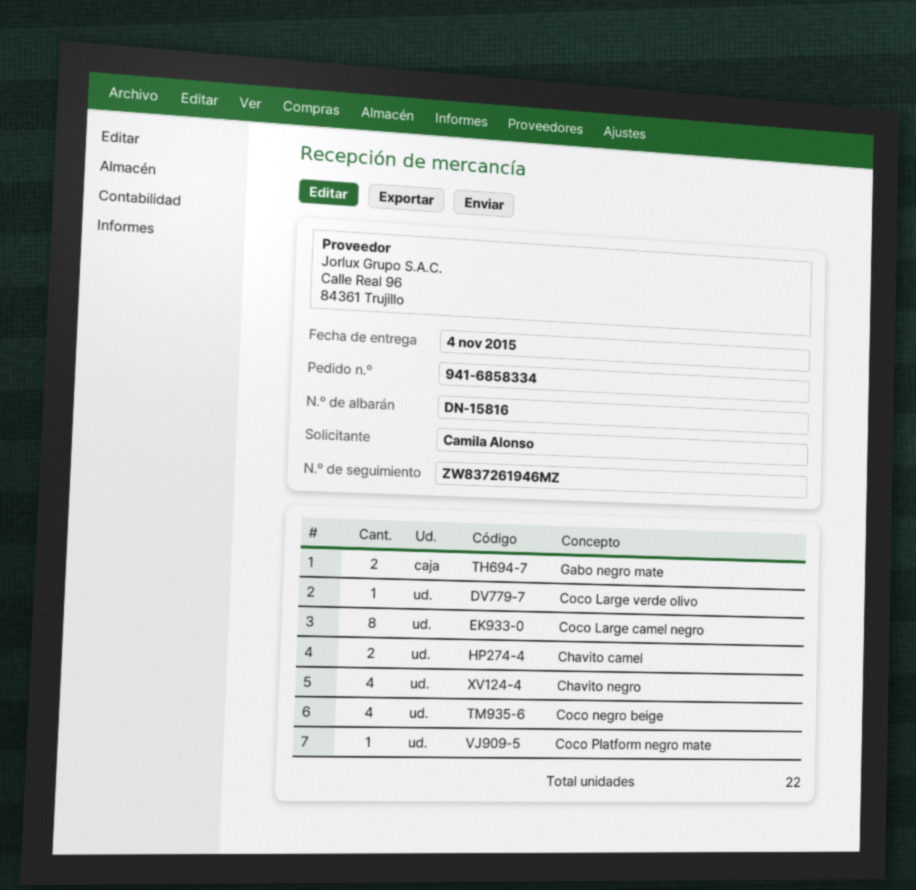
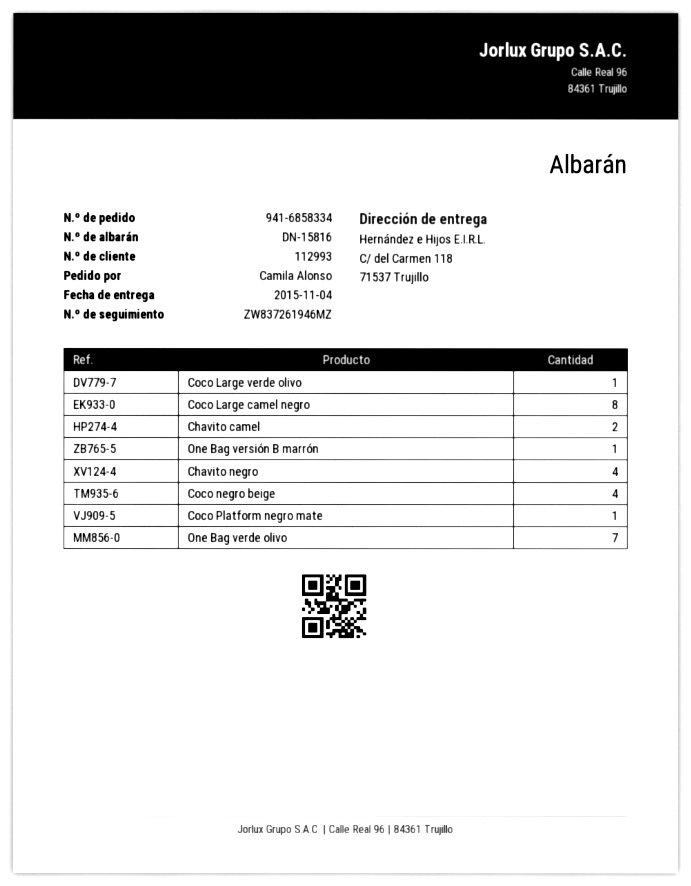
Gabo negro mate: 2 -> none
One Bag versión B marrón: none -> 1
One Bag verde olivo: none -> 7

